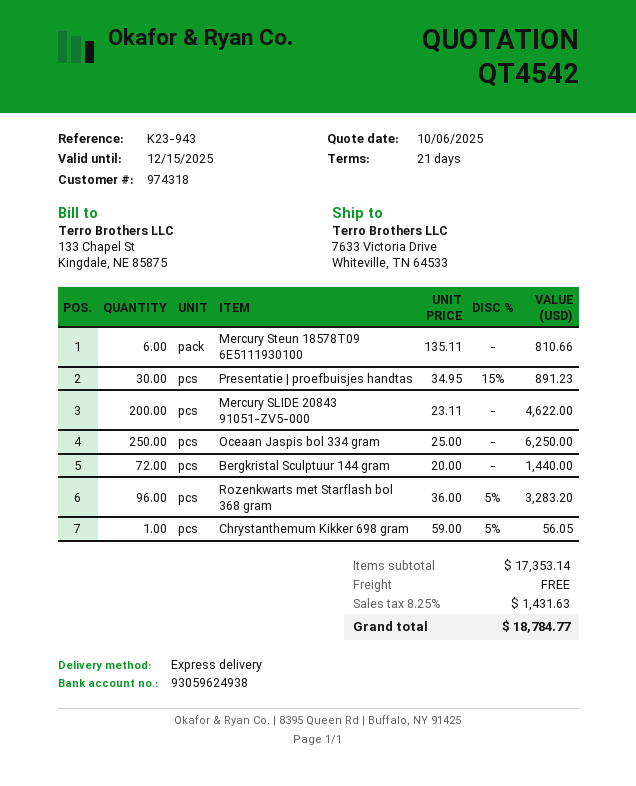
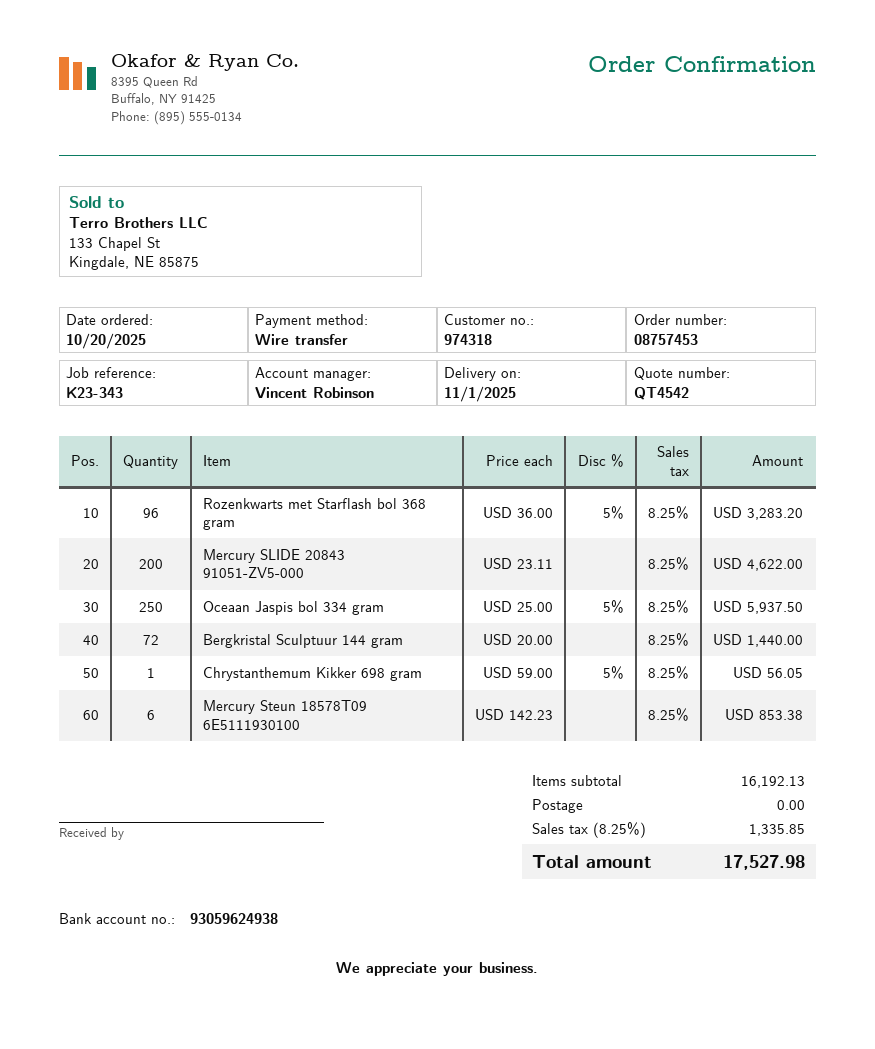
reference: K23-943 -> K23-343
Mercury Steun 18578T09 6E5111930100: 6 x 135.11 = 810.66 -> 6 x 142.23 = 853.38
Presentatie | proefbuisjes handtas: 30 x 34.95 - 15% = 891.23 -> none
Oceaan Jaspis bol 334 gram: 250 x 25.00 = 6250.00 -> 250 x 25.00 - 5% = 5937.50
subtotal: 17353.14 -> 16192.13
tax: 8.25% = 1431.63 -> 8.25% = 1335.85
total: 18784.77 -> 17527.98

